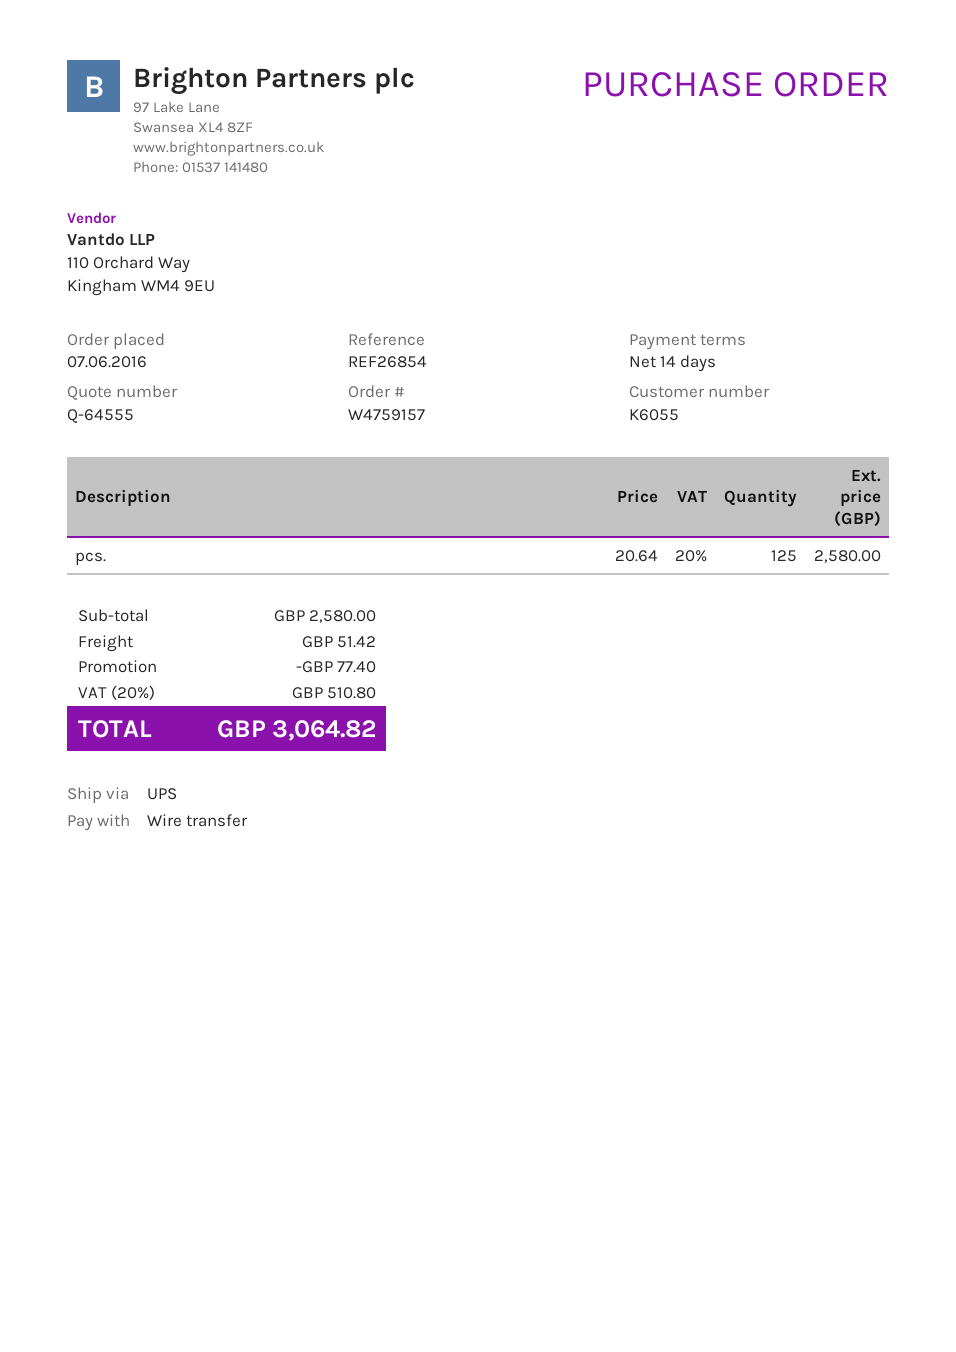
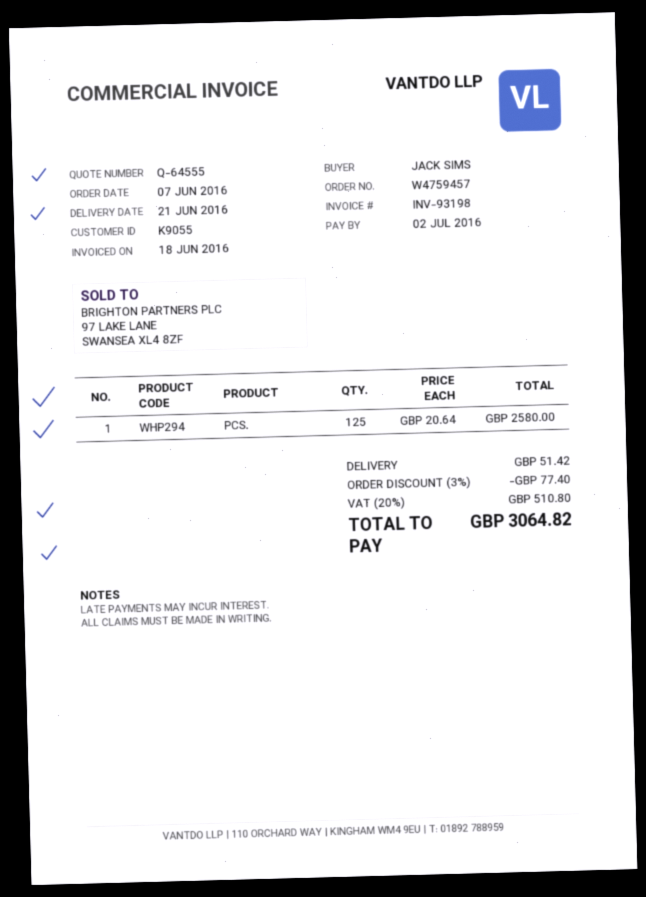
order number: W4759157 -> W4759457
customer number: K6055 -> K9055

